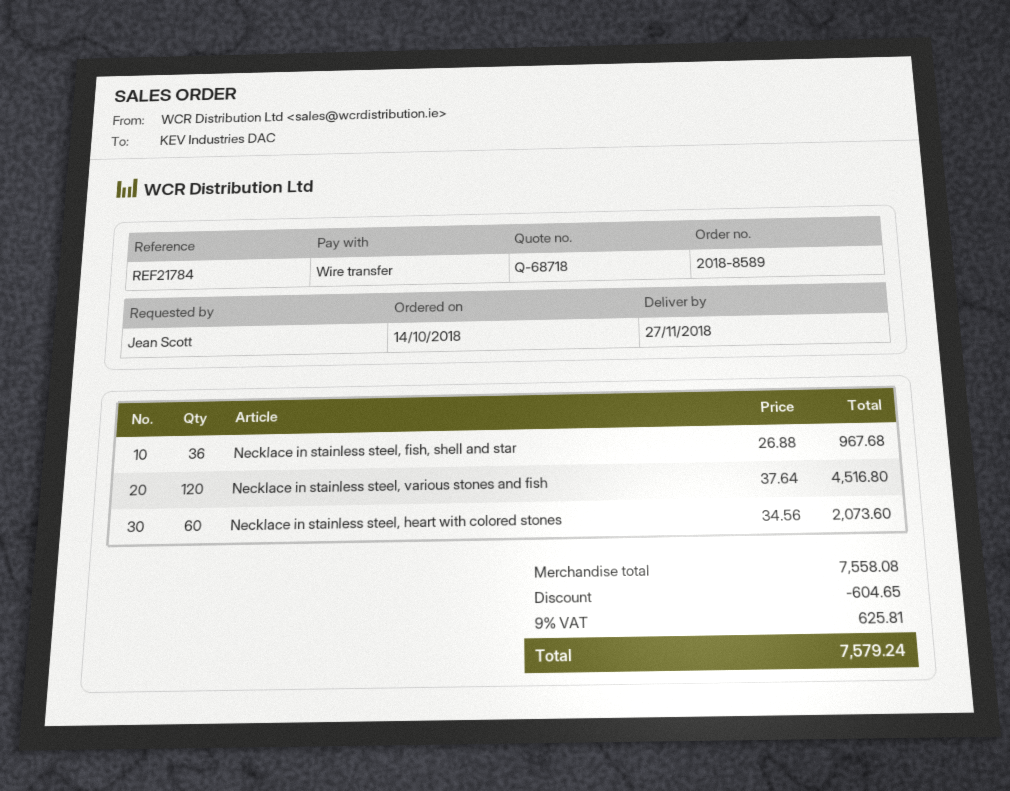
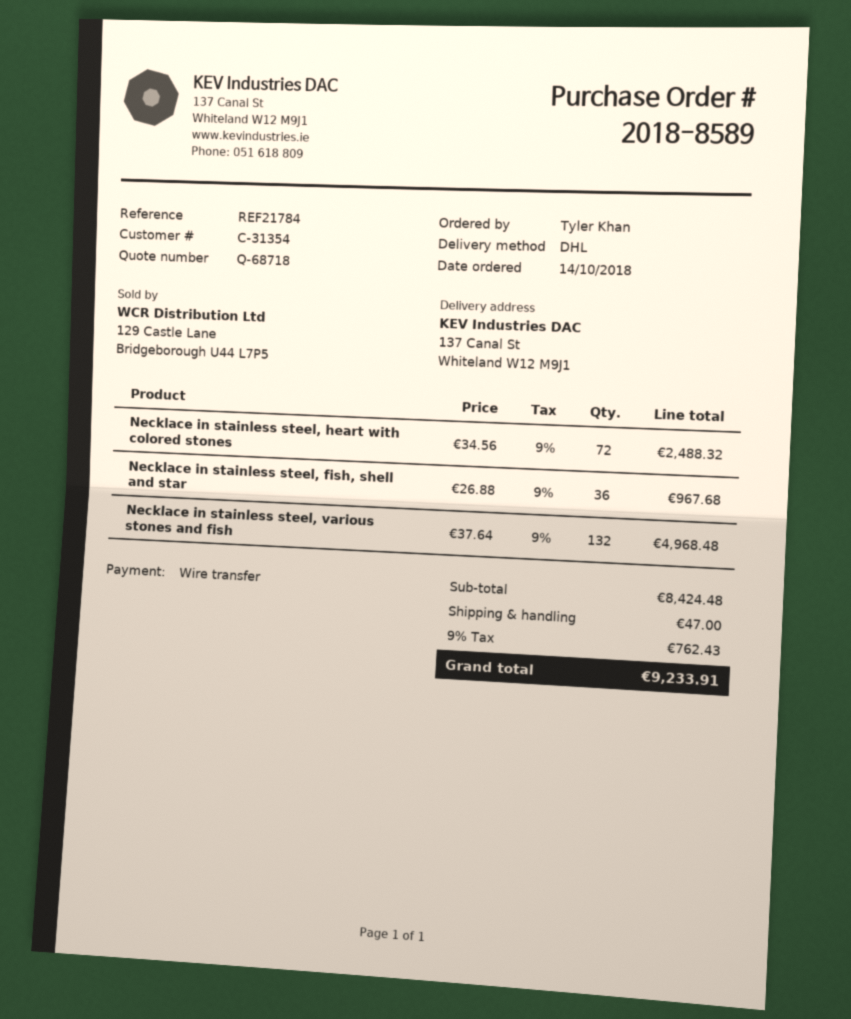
ordered by: Jean Scott -> Tyler Khan
Necklace in stainless steel, various stones and fish: 120 x 37.64 = 4516.80 -> 132 x 37.64 = 4968.48
Necklace in stainless steel, heart with colored stones: 60 x 34.56 = 2073.60 -> 72 x 34.56 = 2488.32
subtotal: 7558.08 -> 8424.48
discount: 604.65 -> none
shipping: none -> 47.00
tax: 9% = 625.81 -> 9% = 762.43
total: 7579.24 -> 9233.91

